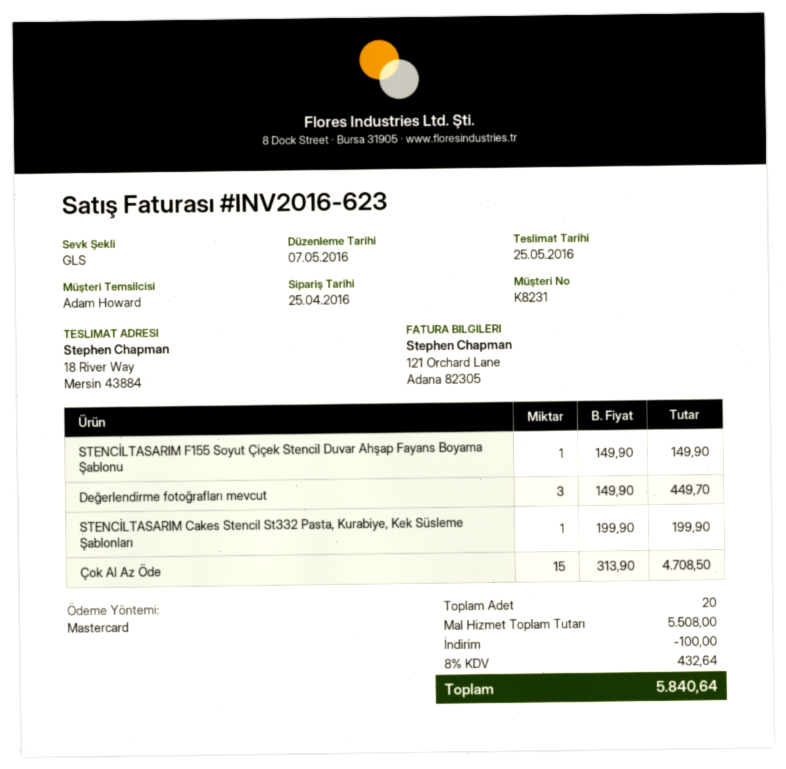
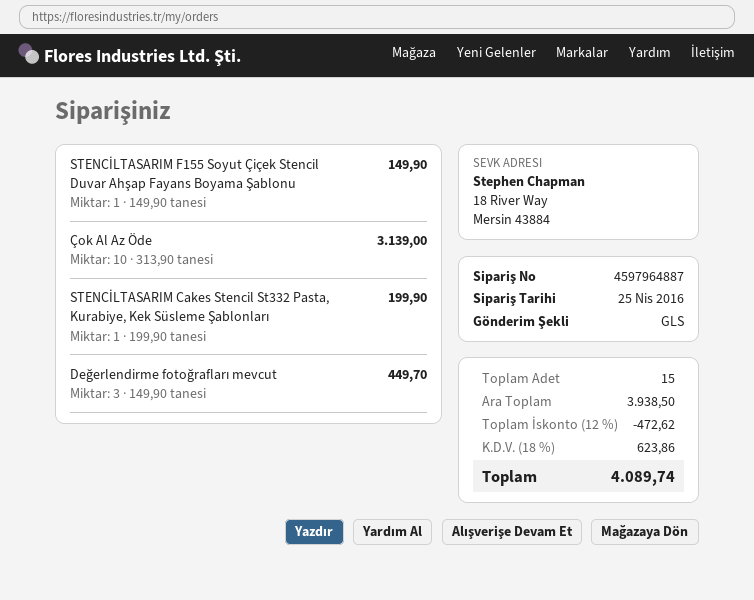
Çok Al Az Öde: 15 x 313.90 = 4708.50 -> 10 x 313.90 = 3139.00
total quantity: 20 -> 15
subtotal: 5508.00 -> 3938.50
discount: 100.00 -> 472.62
tax: 8% = 432.64 -> 18% = 623.86
total: 5840.64 -> 4089.74

